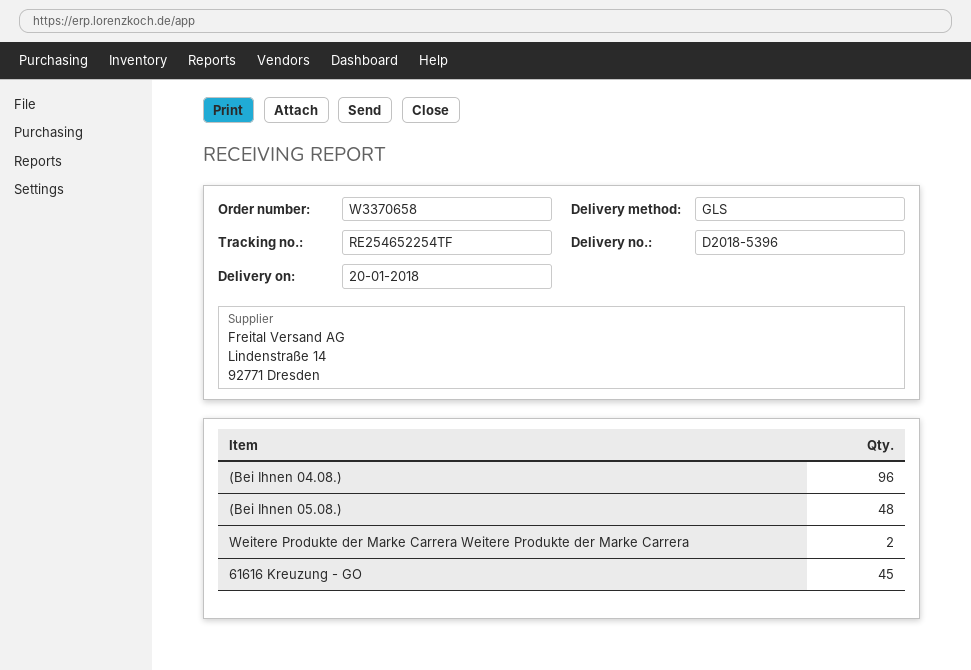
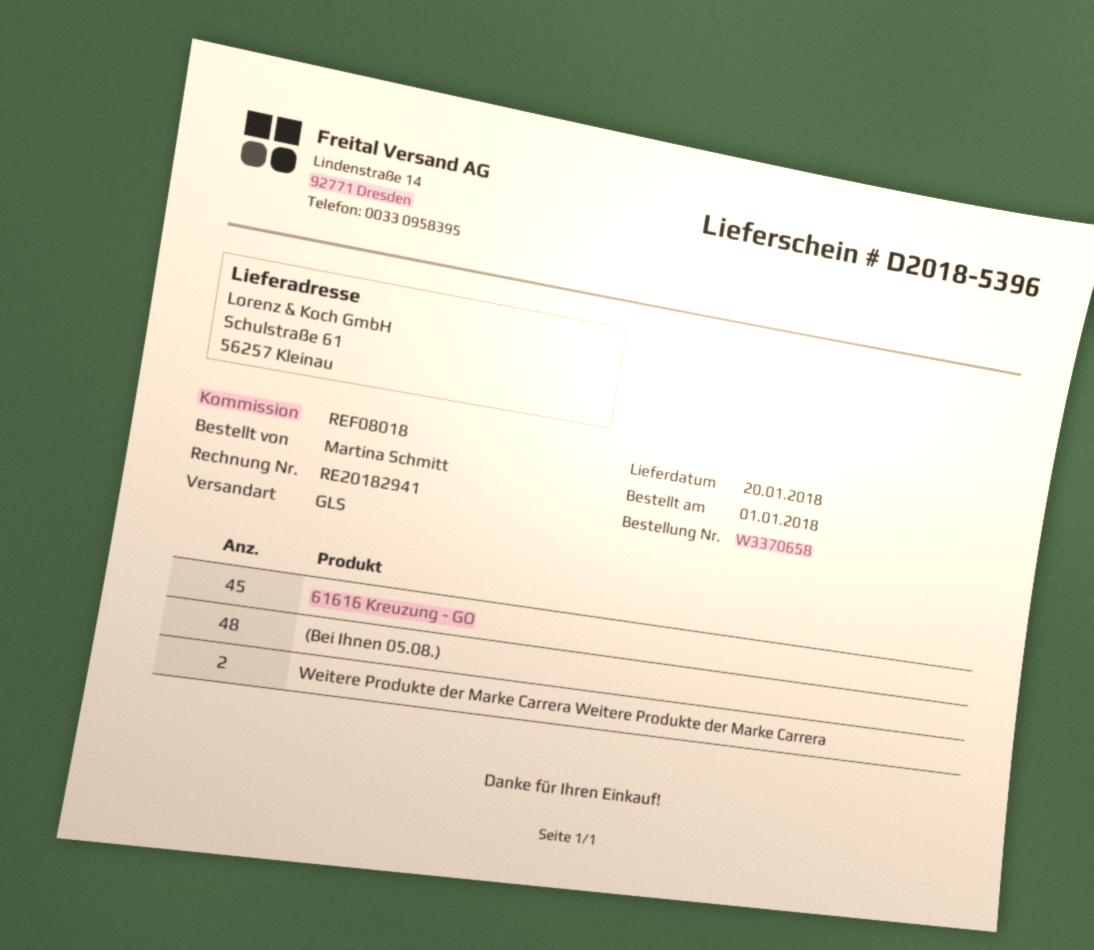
(Bei Ihnen 04.08.): 96 -> none

